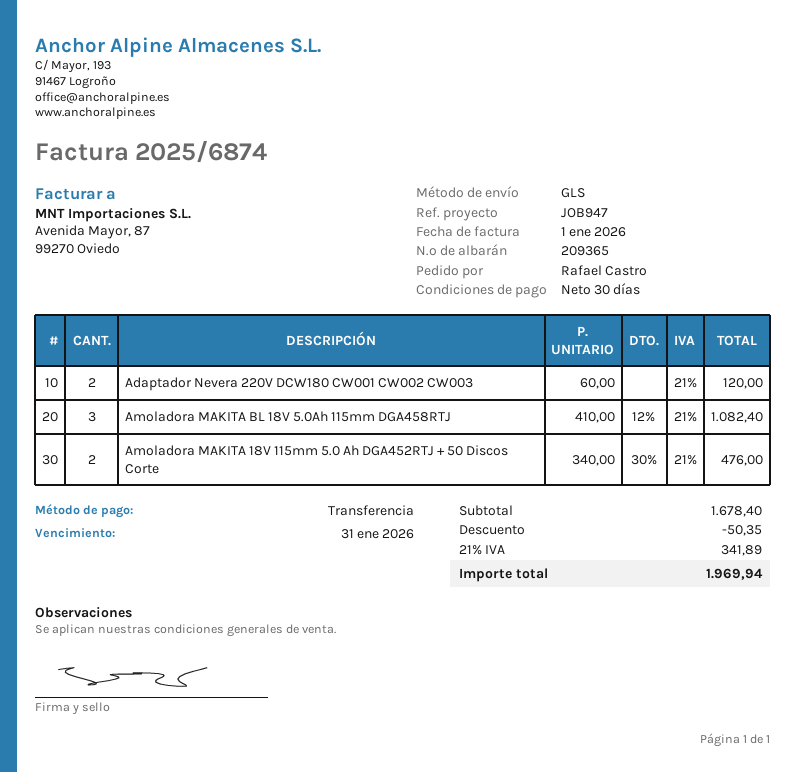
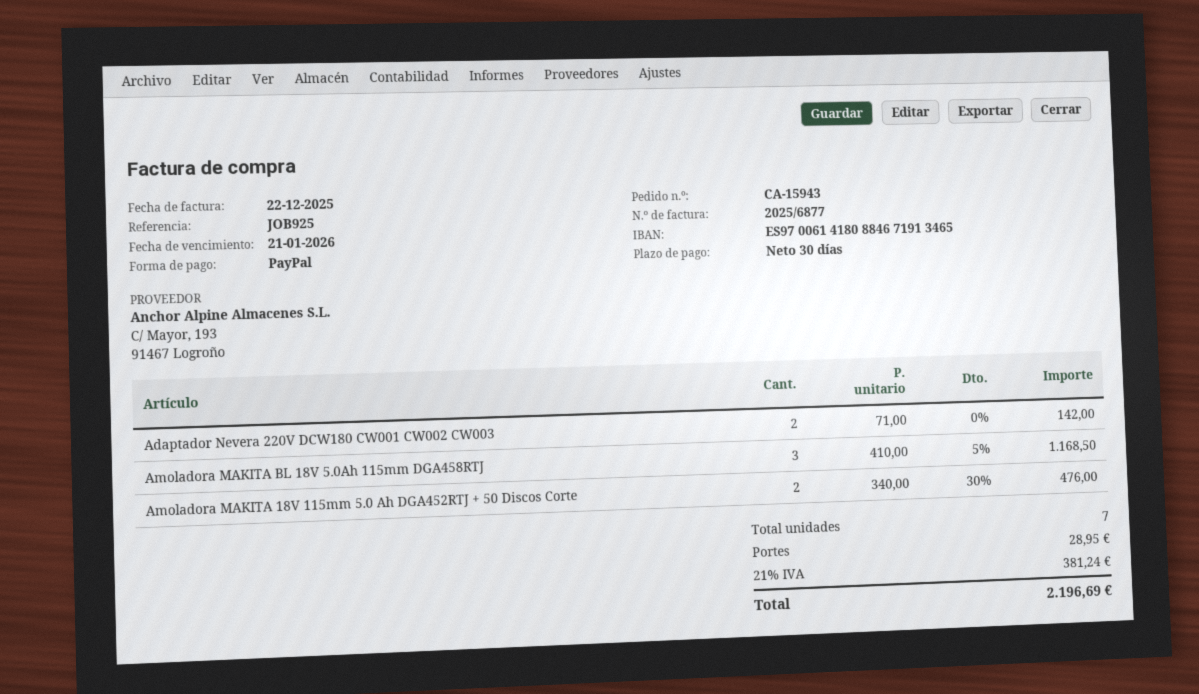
invoice number: 2025/6874 -> 2025/6877
invoice date: 2026-01-01 -> 2025-12-22
due date: 2026-01-31 -> 2026-01-21
reference: JOB947 -> JOB925
payment method: bank transfer -> PayPal
Adaptador Nevera 220V DCW180 CW001 CW002 CW003: 2 x 60.00 = 120.00 -> 2 x 71.00 = 142.00
Amoladora MAKITA BL 18V 5.0Ah 115mm DGA458RTJ: 3 x 410.00 - 12% = 1082.40 -> 3 x 410.00 - 5% = 1168.50
discount: 50.35 -> none
shipping: none -> 28.95
tax: 21% = 341.89 -> 21% = 381.24
total: 1969.94 -> 2196.69

